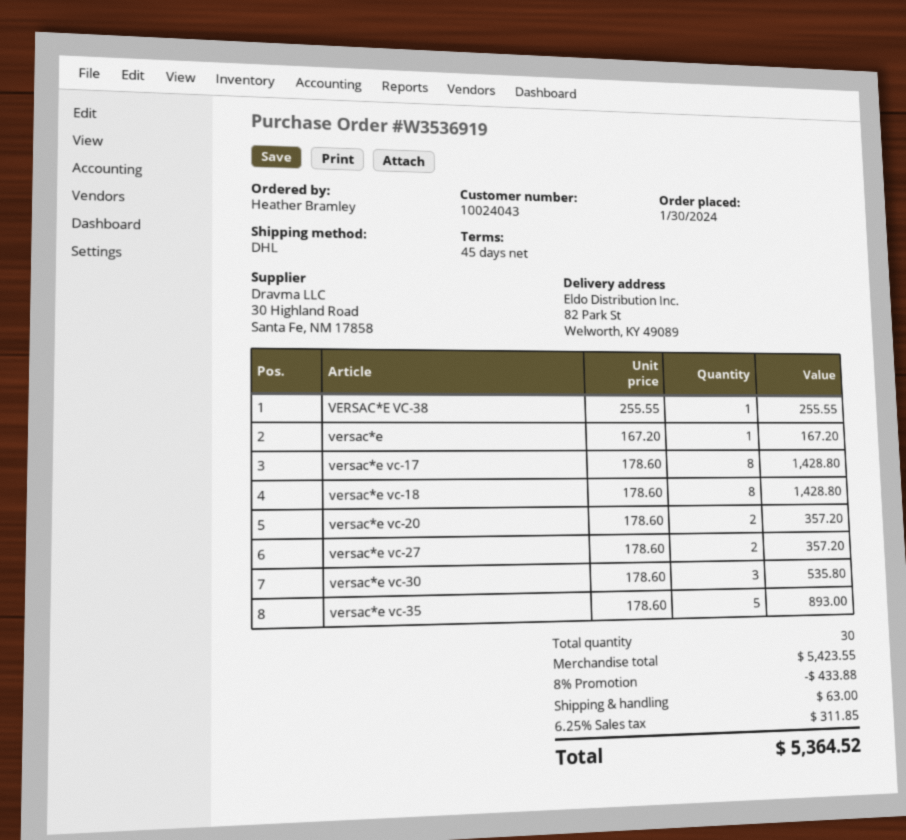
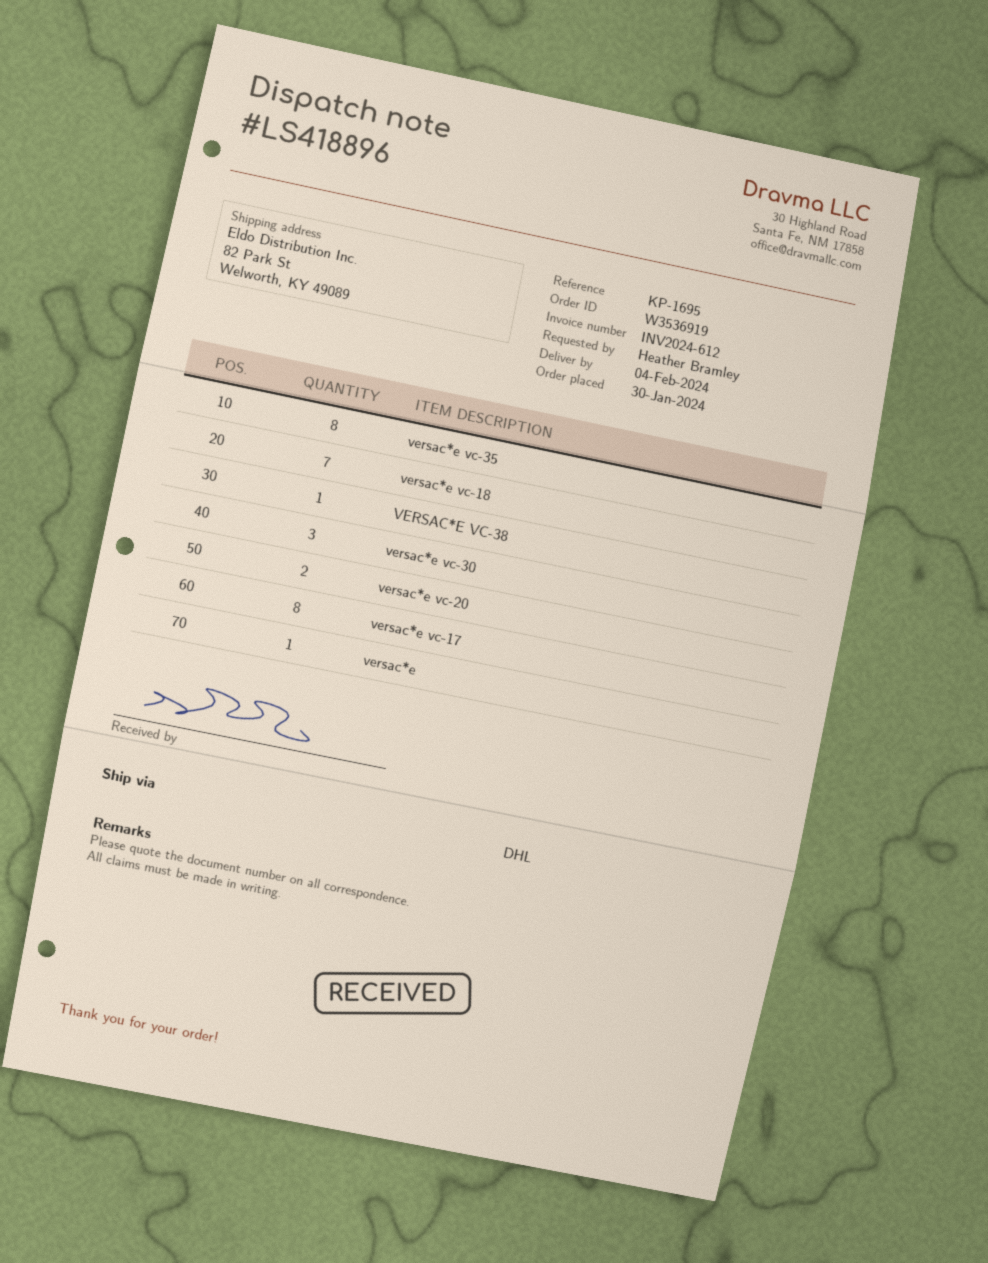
versac*e vc-18: 8 -> 7
versac*e vc-27: 2 -> none
versac*e vc-35: 5 -> 8

